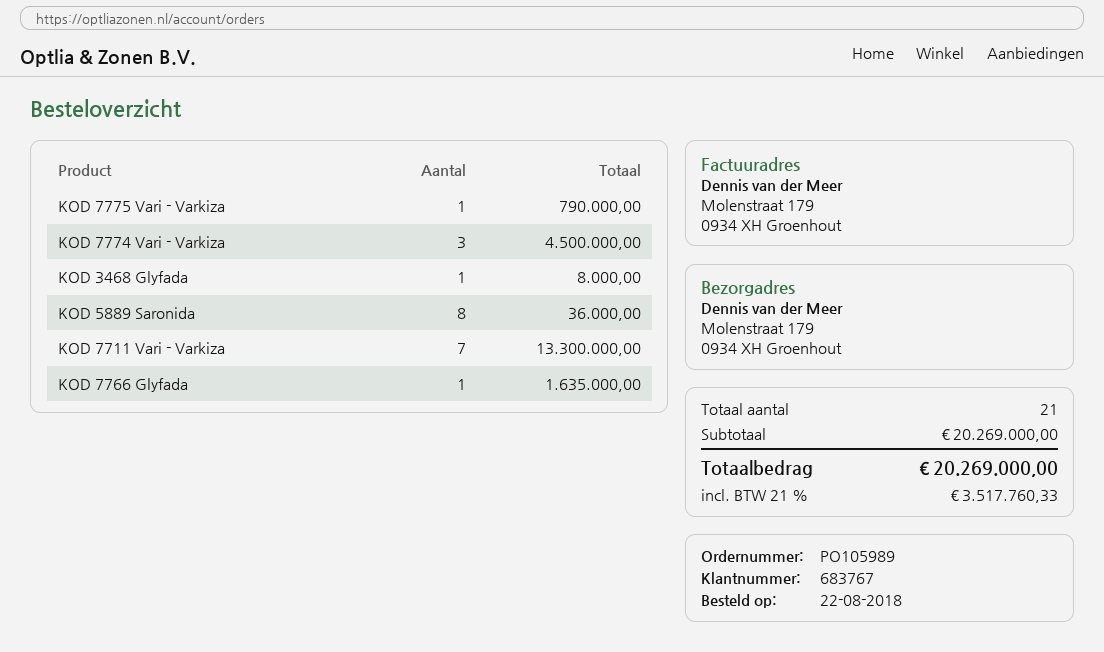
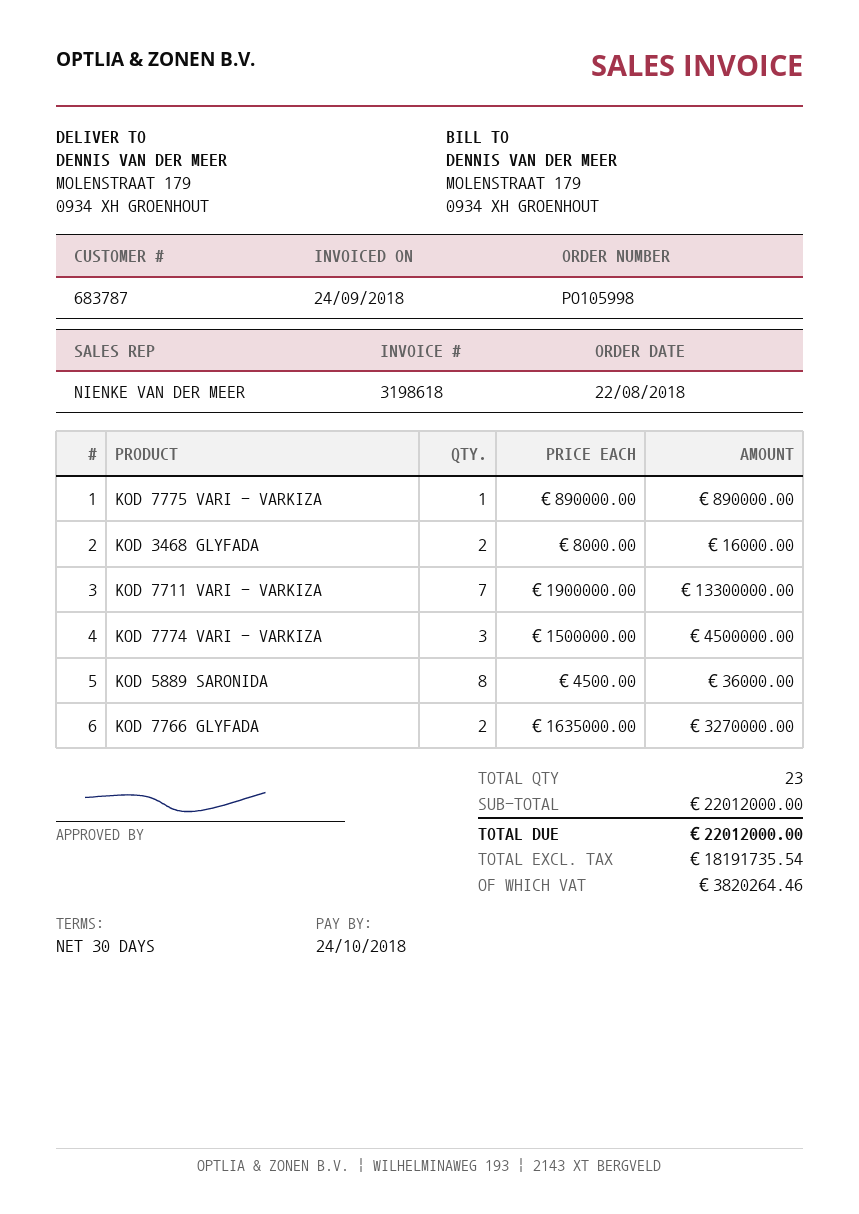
order number: PO105989 -> PO105998
customer number: 683767 -> 683787
KOD 7775 Vari - Varkiza: 1 for 790000.00 -> 1 for 890000.00
KOD 3468 Glyfada: 1 for 8000.00 -> 2 for 16000.00
KOD 7766 Glyfada: 1 for 1635000.00 -> 2 for 3270000.00
total quantity: 21 -> 23
subtotal: 20269000.00 -> 22012000.00
tax: 3517760.33 -> 3820264.46
total: 20269000.00 -> 22012000.00

